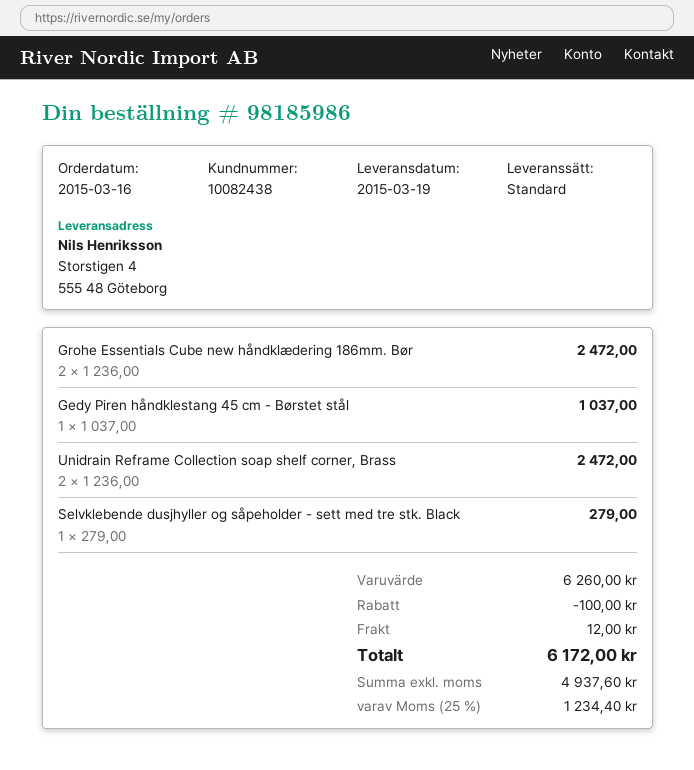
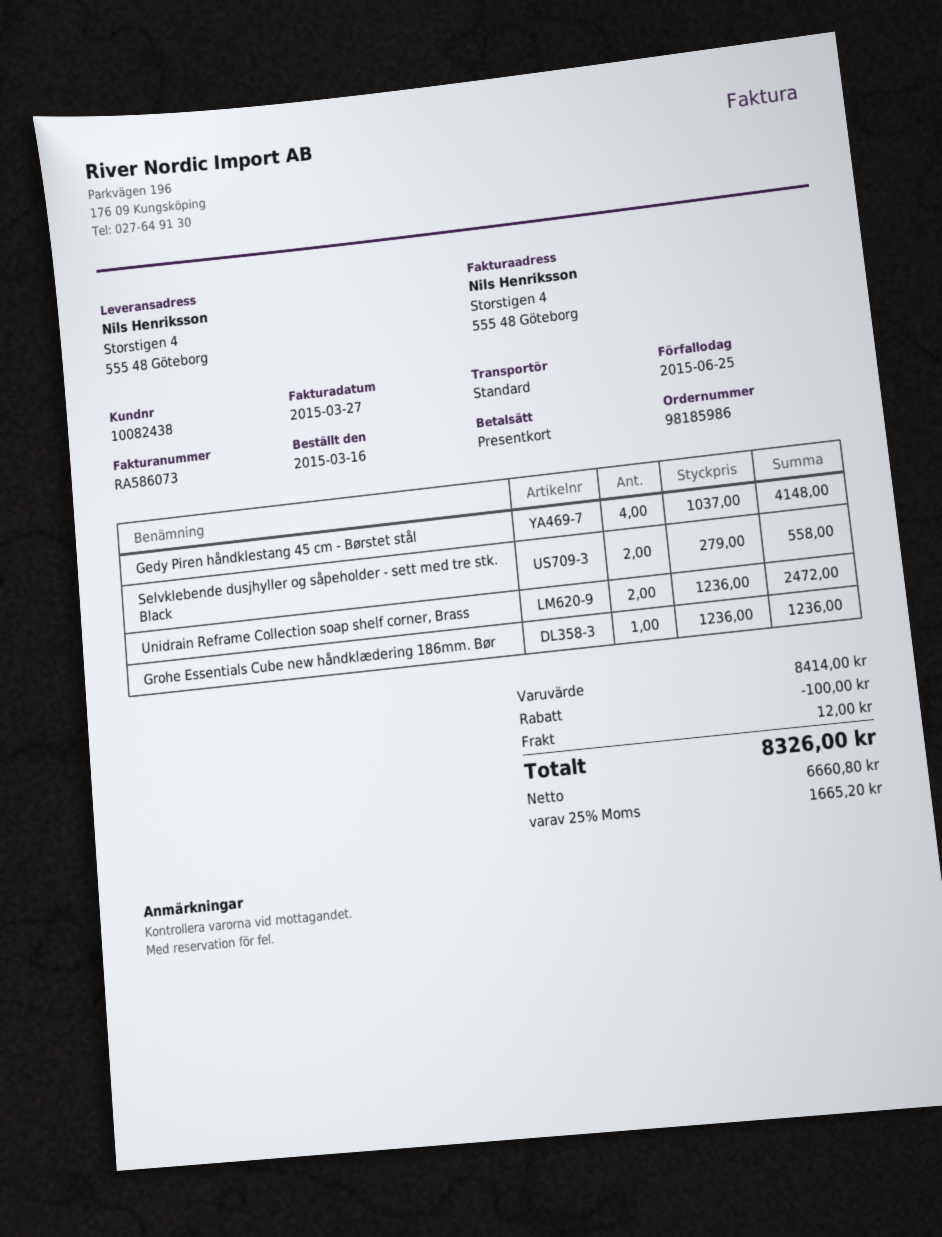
Grohe Essentials Cube new håndklædering 186mm. Bør: 2 x 1236.00 = 2472.00 -> 1 x 1236.00 = 1236.00
Gedy Piren håndklestang 45 cm - Børstet stål: 1 x 1037.00 = 1037.00 -> 4 x 1037.00 = 4148.00
Selvklebende dusjhyller og såpeholder - sett med tre stk. Black: 1 x 279.00 = 279.00 -> 2 x 279.00 = 558.00
subtotal: 6260.00 -> 8414.00
net: 4937.60 -> 6660.80
tax: 25% = 1234.40 -> 25% = 1665.20
total: 6172.00 -> 8326.00

